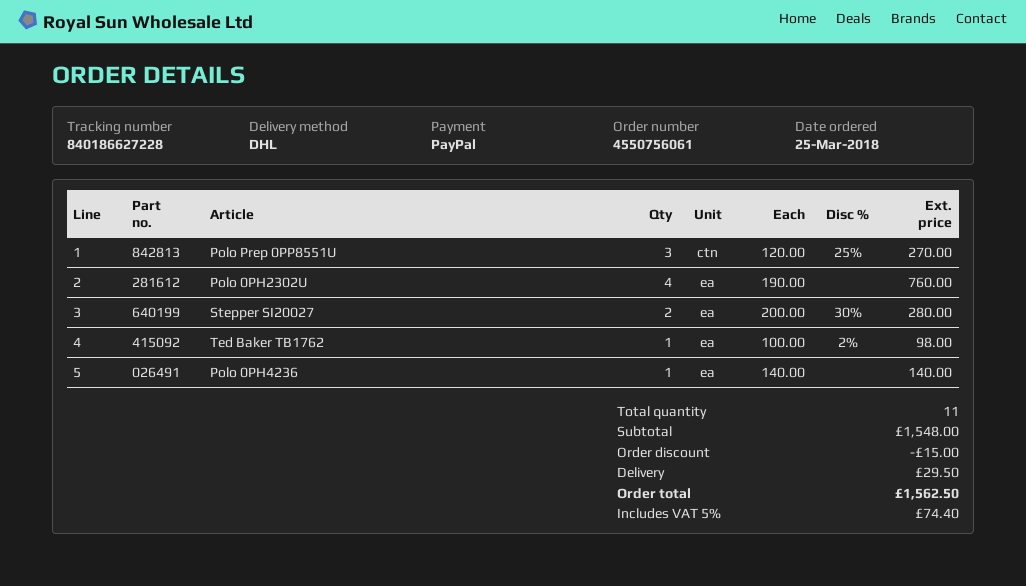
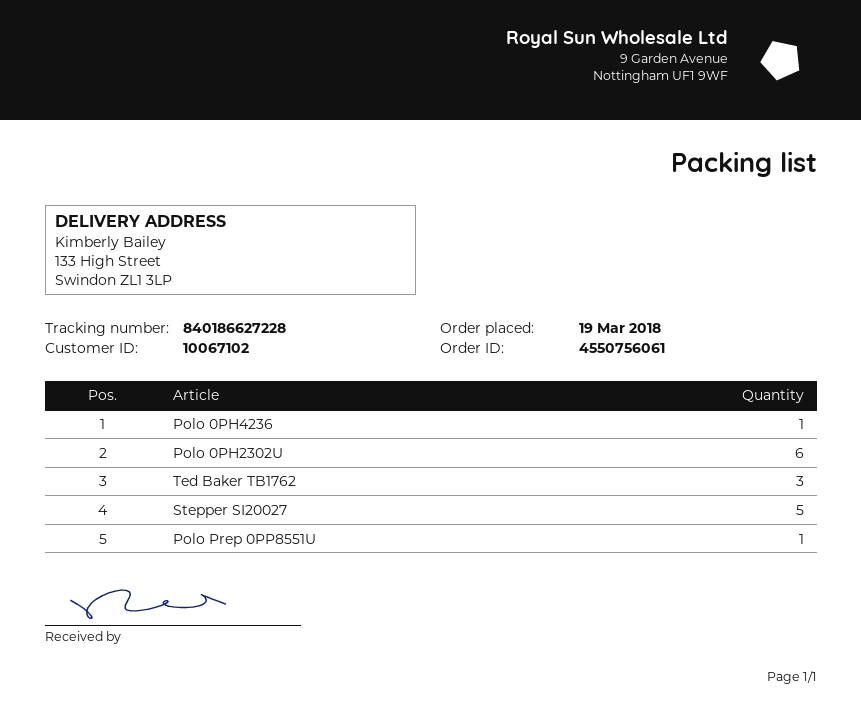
order date: 2018-03-25 -> 2018-03-19
Polo Prep 0PP8551U: 3 -> 1
Polo 0PH2302U: 4 -> 6
Stepper SI20027: 2 -> 5
Ted Baker TB1762: 1 -> 3

